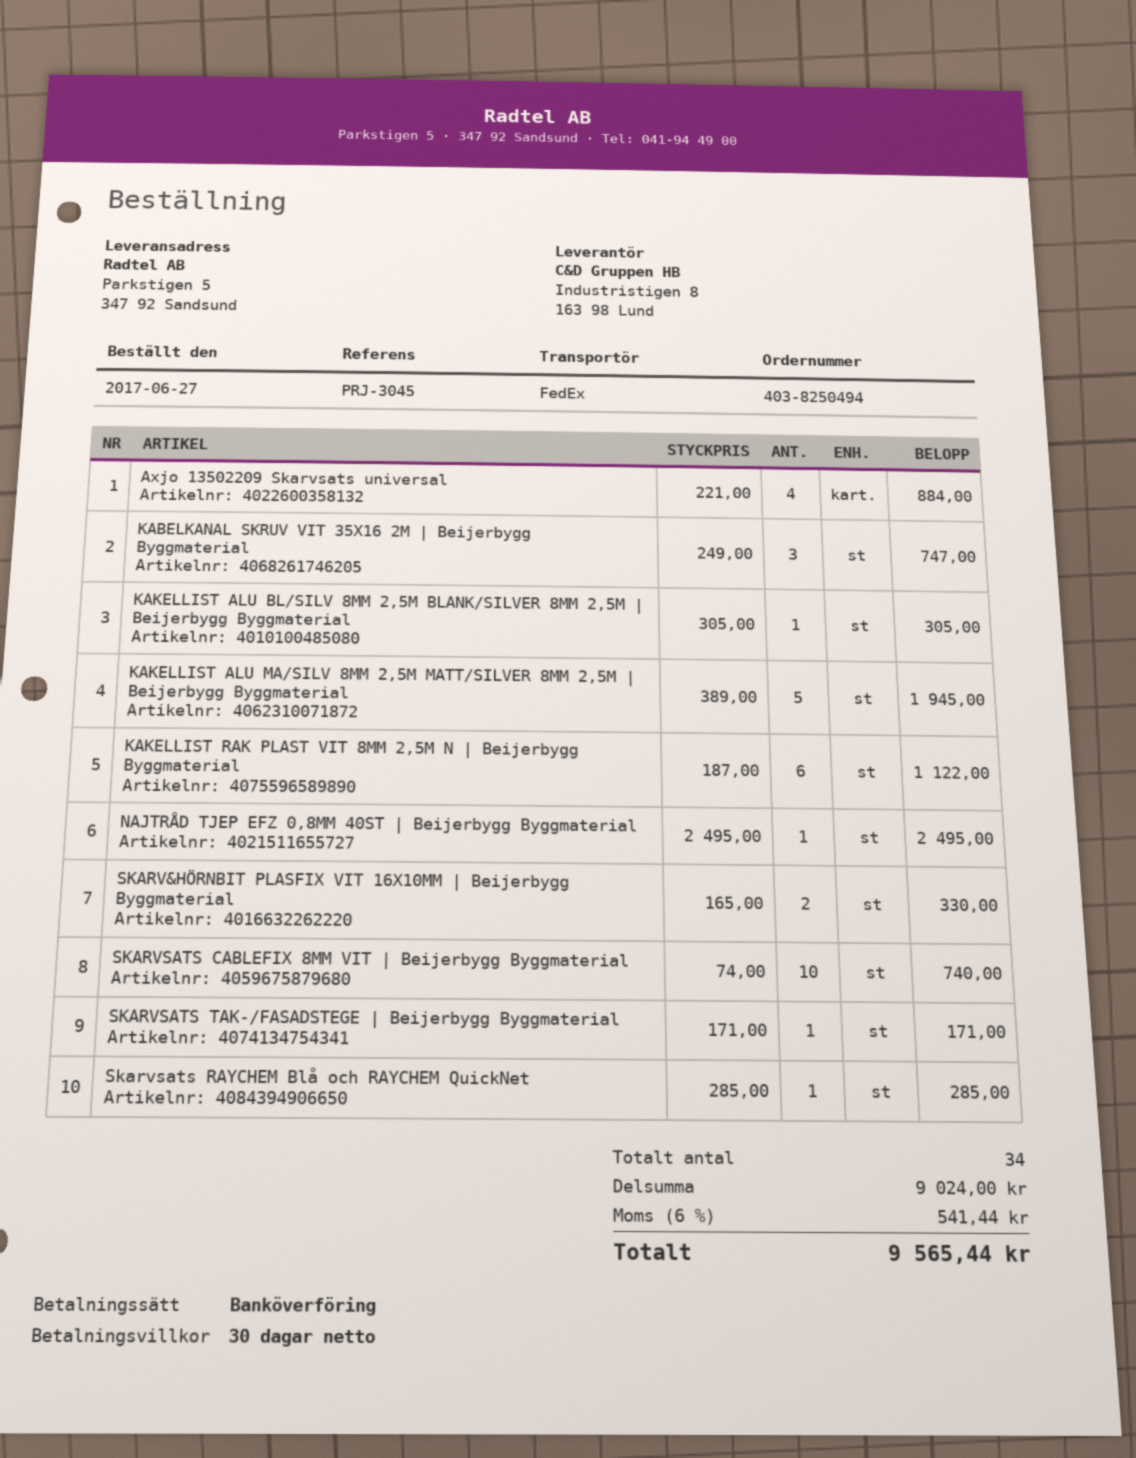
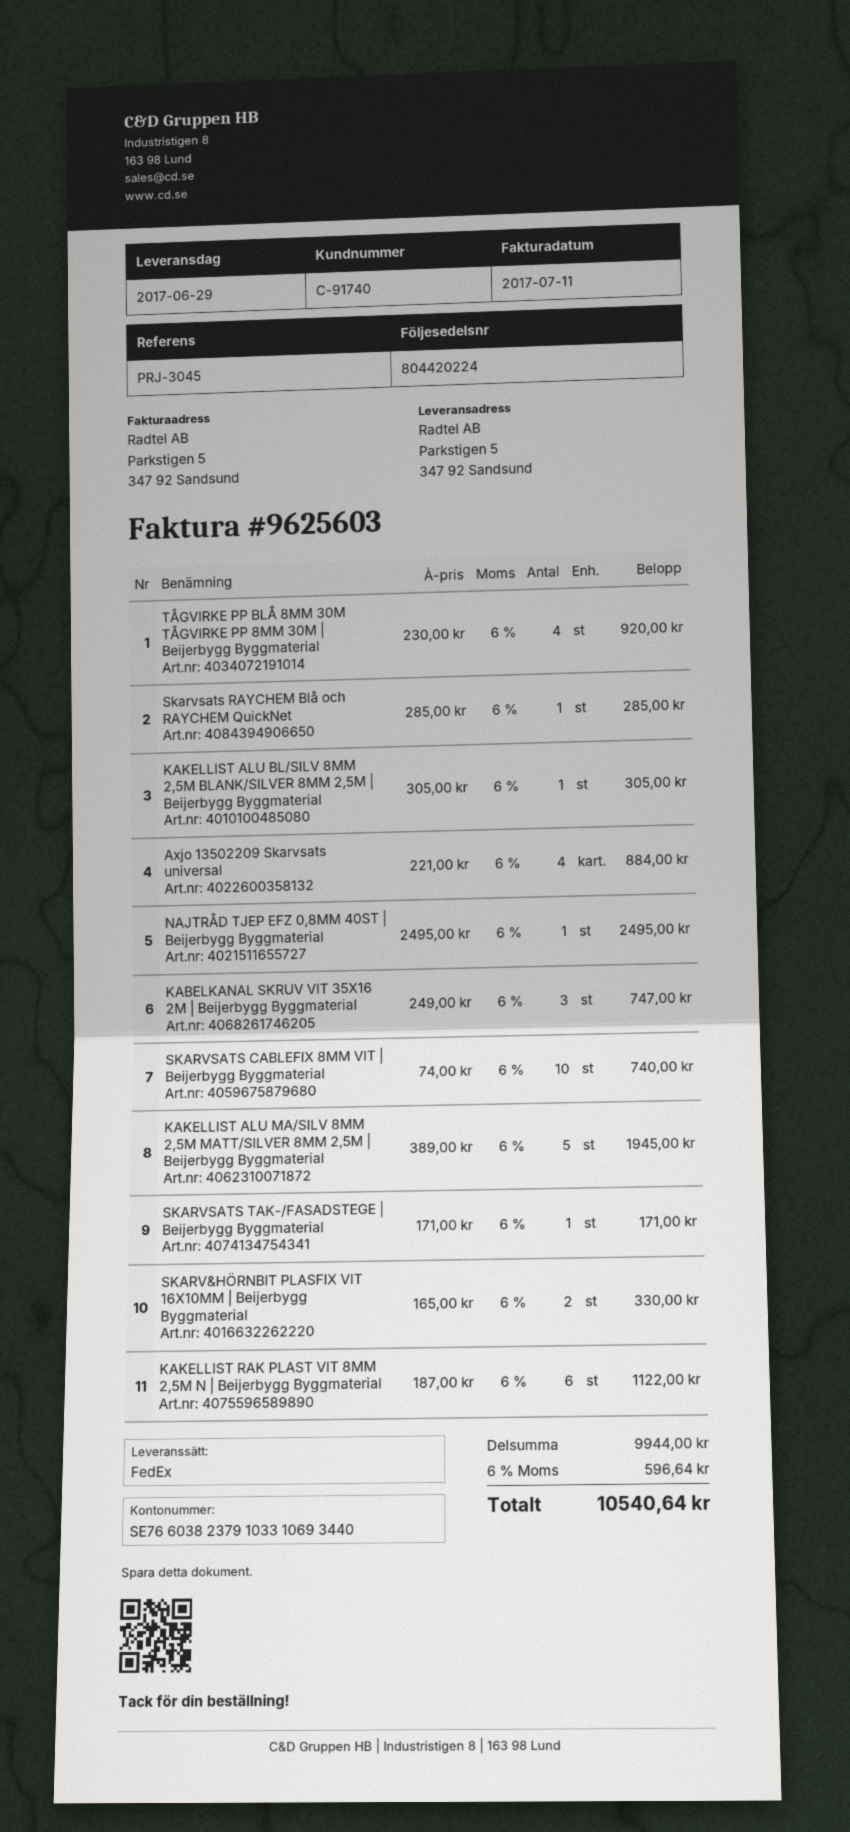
TÅGVIRKE PP BLÅ 8MM 30M TÅGVIRKE PP 8MM 30M | Beijerbygg Byggmaterial: none -> 4 x 230.00 = 920.00
subtotal: 9024.00 -> 9944.00
tax: 6% = 541.44 -> 6% = 596.64
total: 9565.44 -> 10540.64

